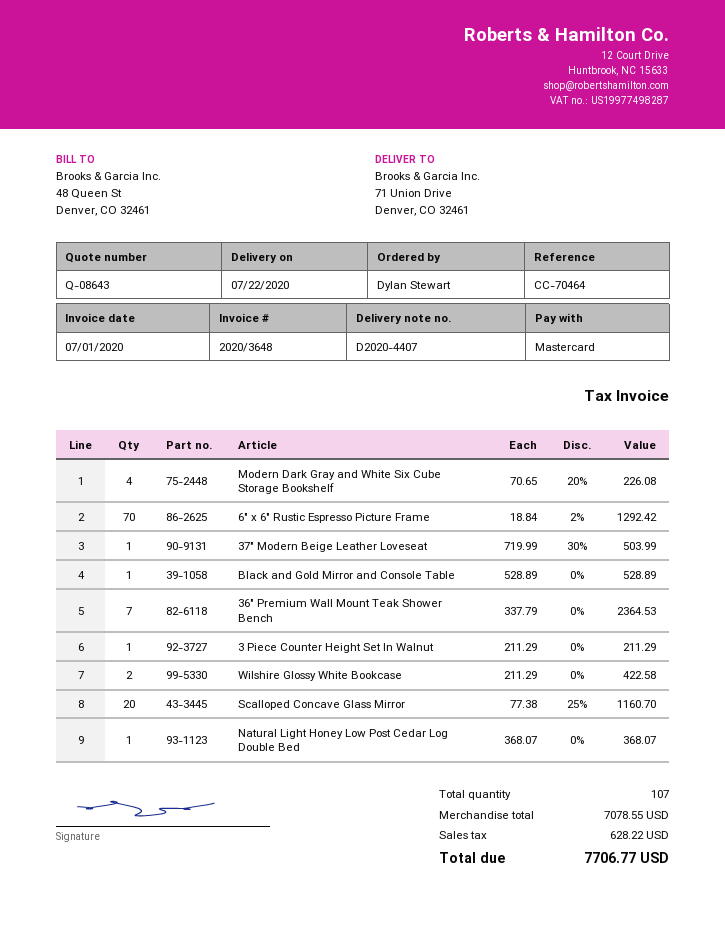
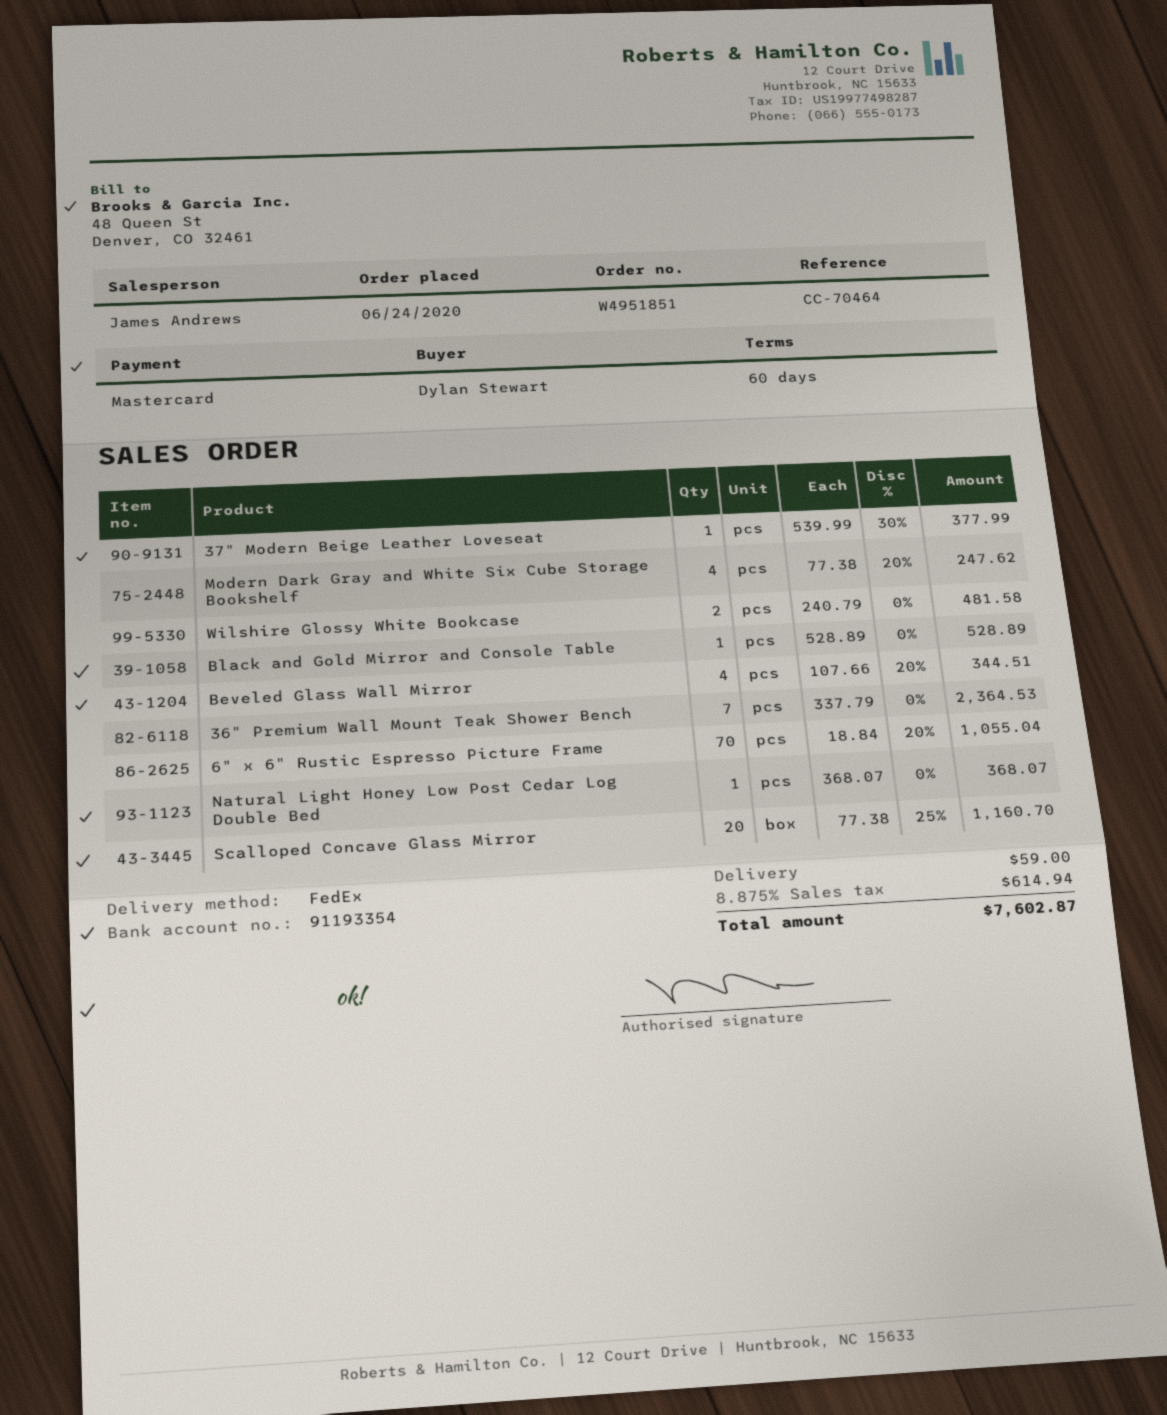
Modern Dark Gray and White Six Cube Storage Bookshelf: 4 x 70.65 - 20% = 226.08 -> 4 x 77.38 - 20% = 247.62
6" x 6" Rustic Espresso Picture Frame: 70 x 18.84 - 2% = 1292.42 -> 70 x 18.84 - 20% = 1055.04
37" Modern Beige Leather Loveseat: 1 x 719.99 - 30% = 503.99 -> 1 x 539.99 - 30% = 377.99
3 Piece Counter Height Set In Walnut: 1 x 211.29 = 211.29 -> none
Wilshire Glossy White Bookcase: 2 x 211.29 = 422.58 -> 2 x 240.79 = 481.58
Beveled Glass Wall Mirror: none -> 4 x 107.66 - 20% = 344.51
shipping: none -> 59.00
tax: 628.22 -> 614.94
total: 7706.77 -> 7602.87

